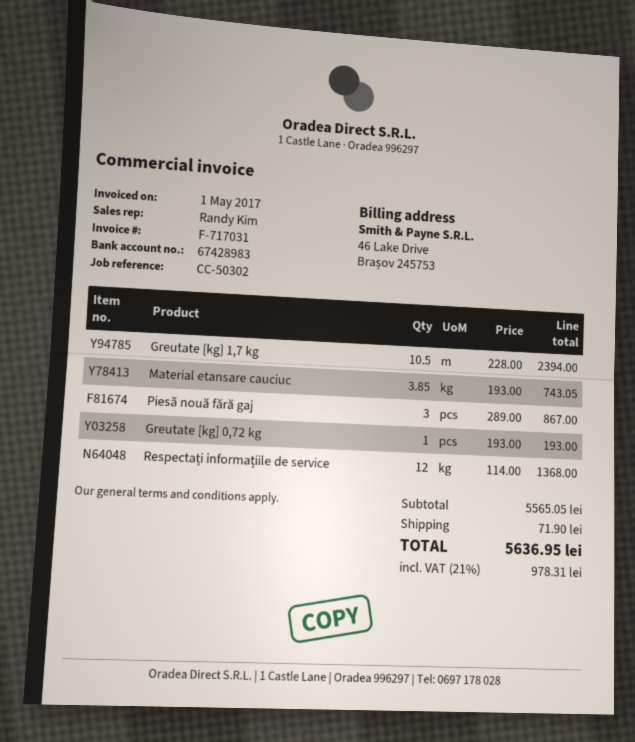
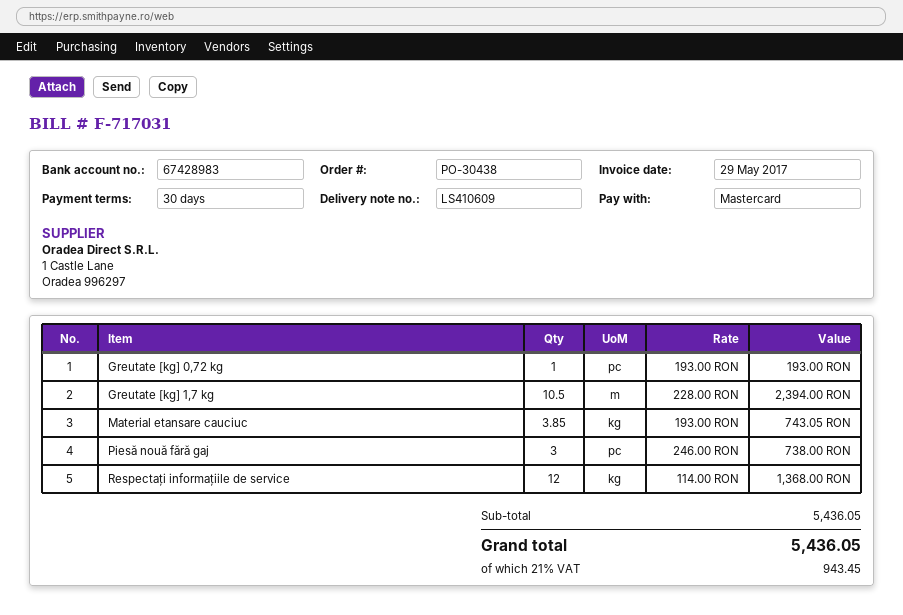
invoice date: 2017-05-01 -> 2017-05-29
Piesă nouă fără gaj: 3 x 289.00 = 867.00 -> 3 x 246.00 = 738.00
subtotal: 5565.05 -> 5436.05
shipping: 71.90 -> none
tax: 21% = 978.31 -> 21% = 943.45
total: 5636.95 -> 5436.05

